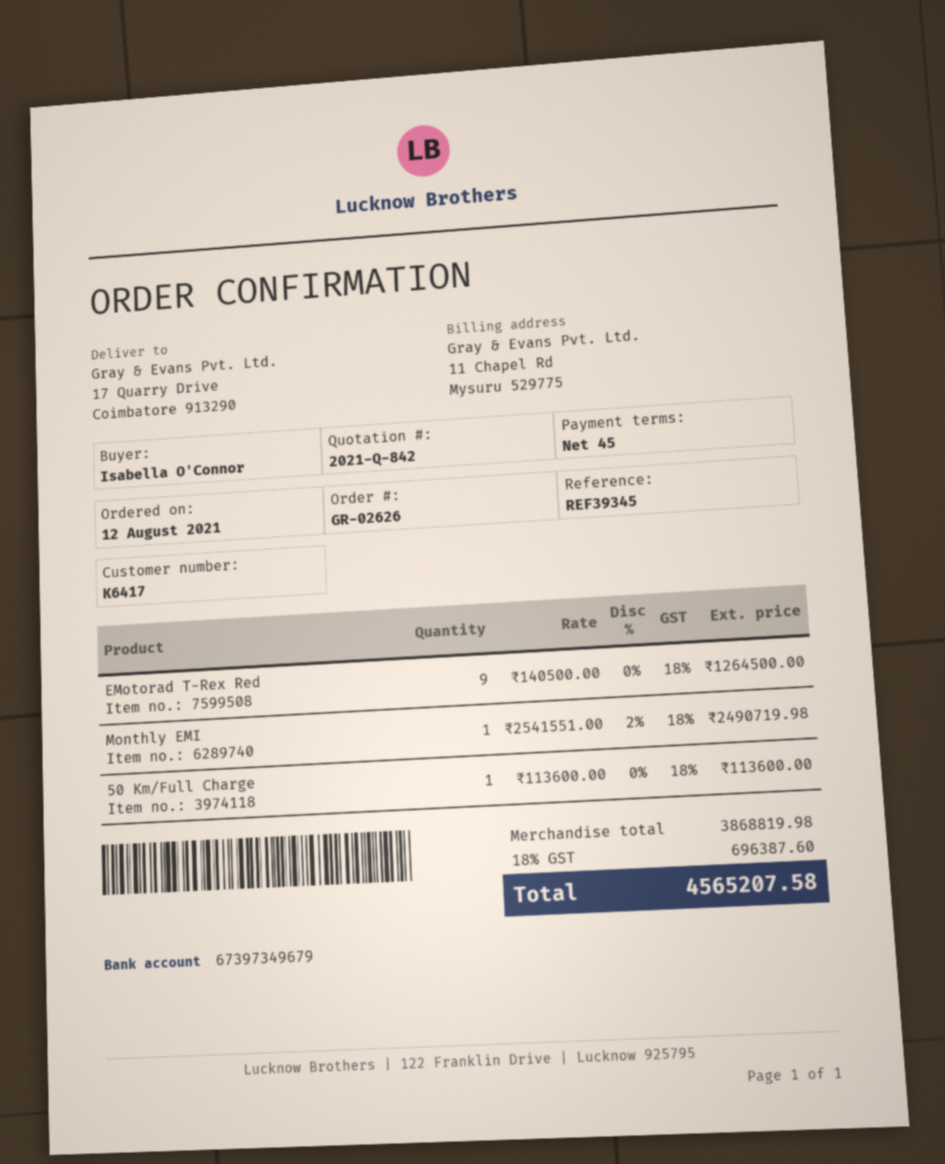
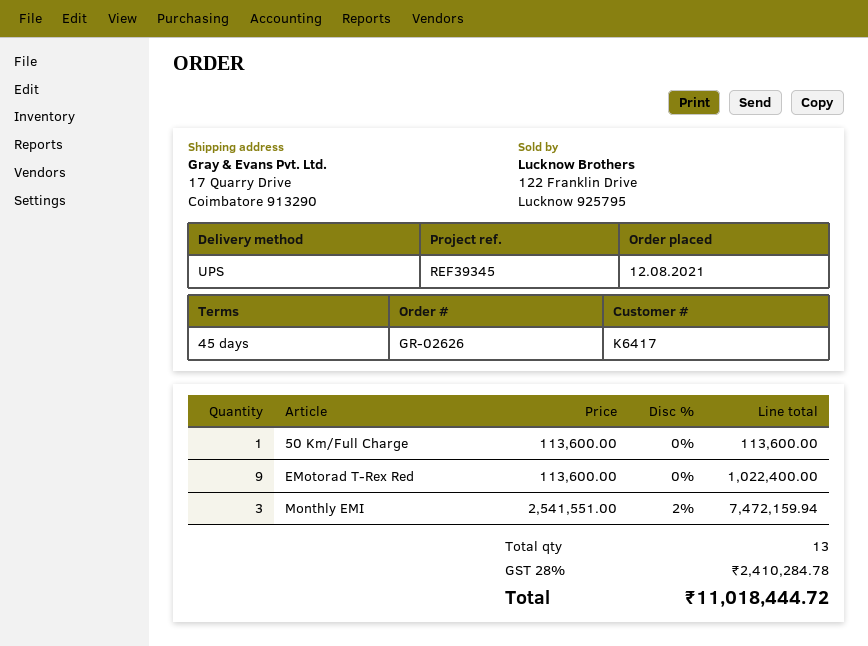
EMotorad T-Rex Red: 9 x 140500.00 = 1264500.00 -> 9 x 113600.00 = 1022400.00
Monthly EMI: 1 x 2541551.00 - 2% = 2490719.98 -> 3 x 2541551.00 - 2% = 7472159.94
tax: 18% = 696387.60 -> 28% = 2410284.78
total: 4565207.58 -> 11018444.72

